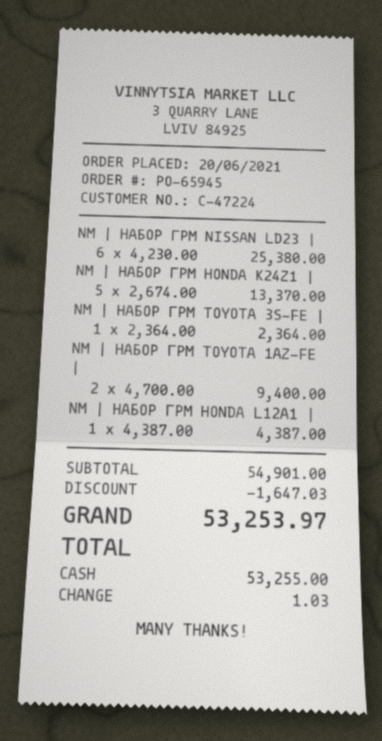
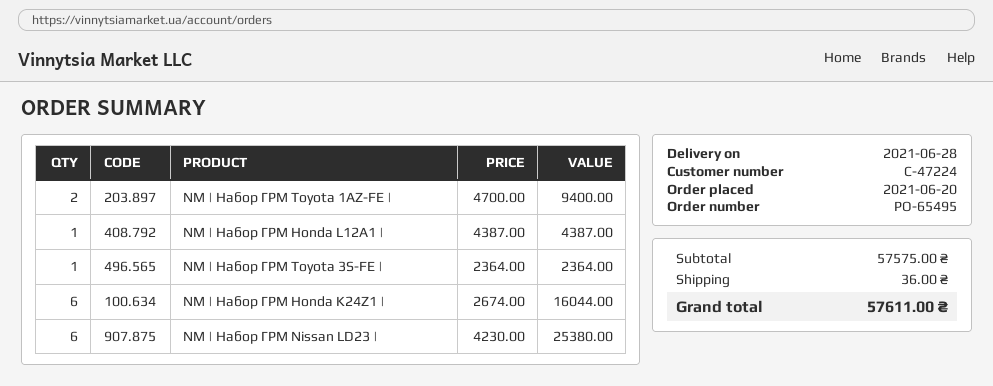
order number: PO-65945 -> PO-65495
NM | НАБОР ГРМ HONDA K24Z1 |: 5 x 2674.00 = 13370.00 -> 6 x 2674.00 = 16044.00
subtotal: 54901.00 -> 57575.00
discount: 1647.03 -> none
shipping: none -> 36.00
total: 53253.97 -> 57611.00

